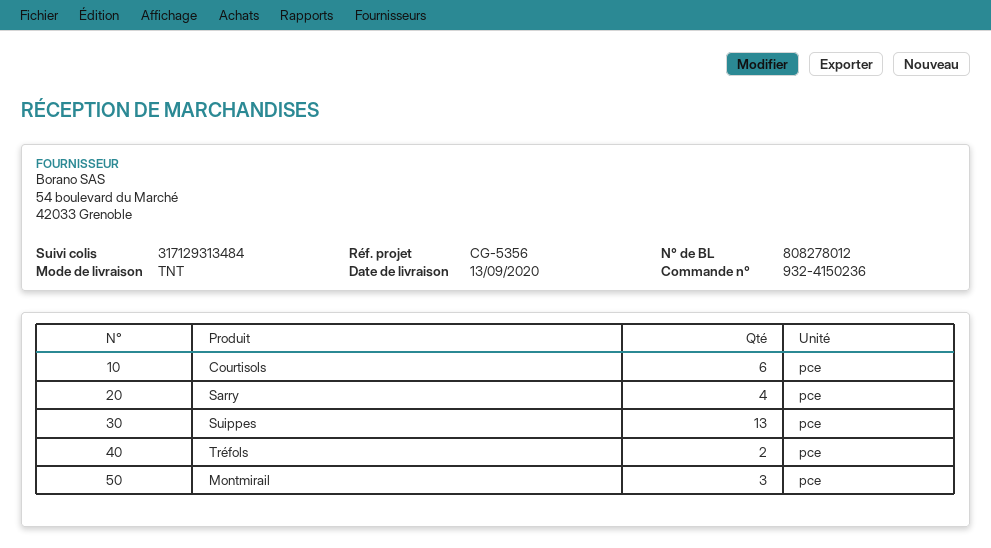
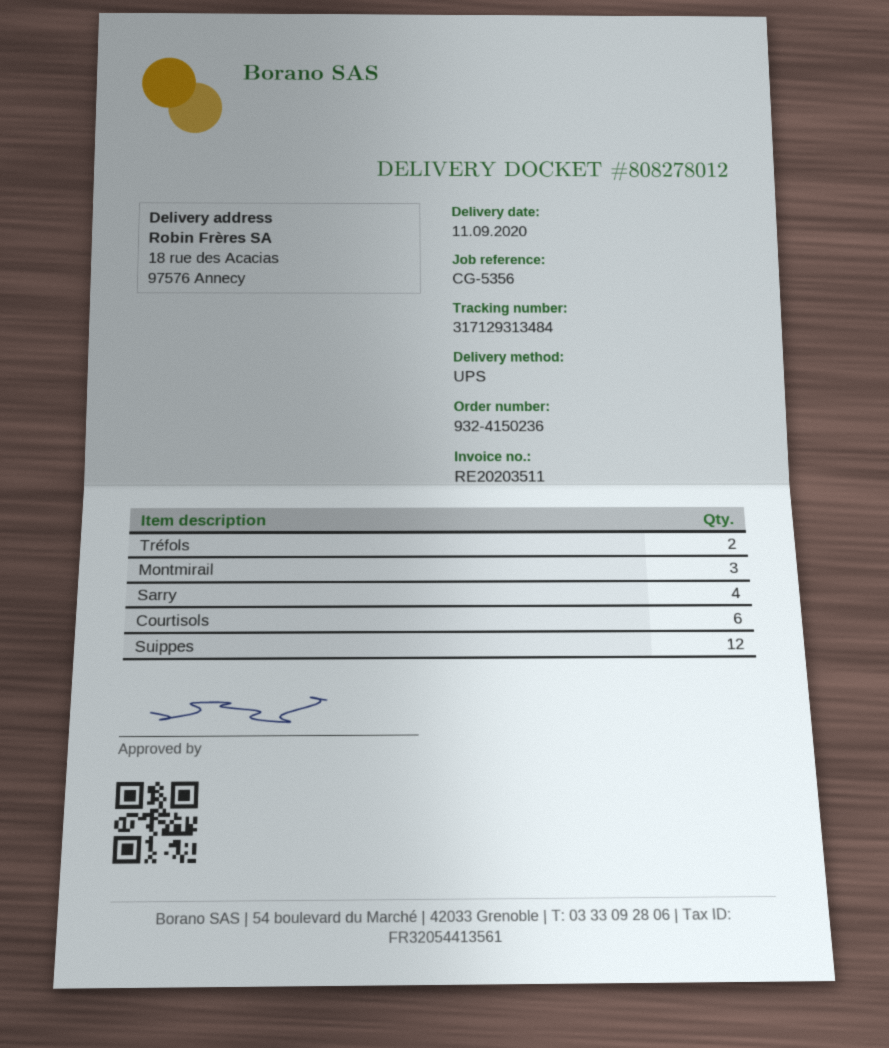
delivery date: 2020-09-13 -> 2020-09-11
shipping method: TNT -> UPS
Suippes: 13 -> 12

